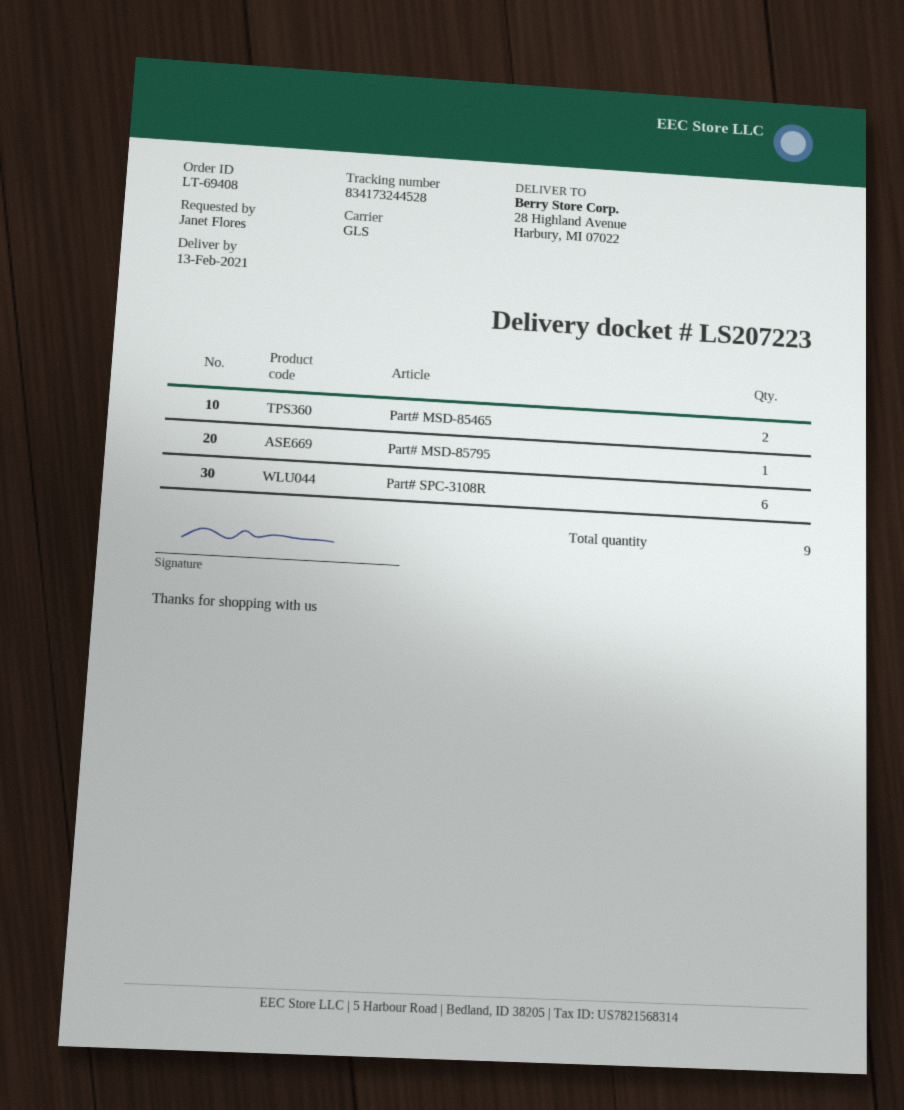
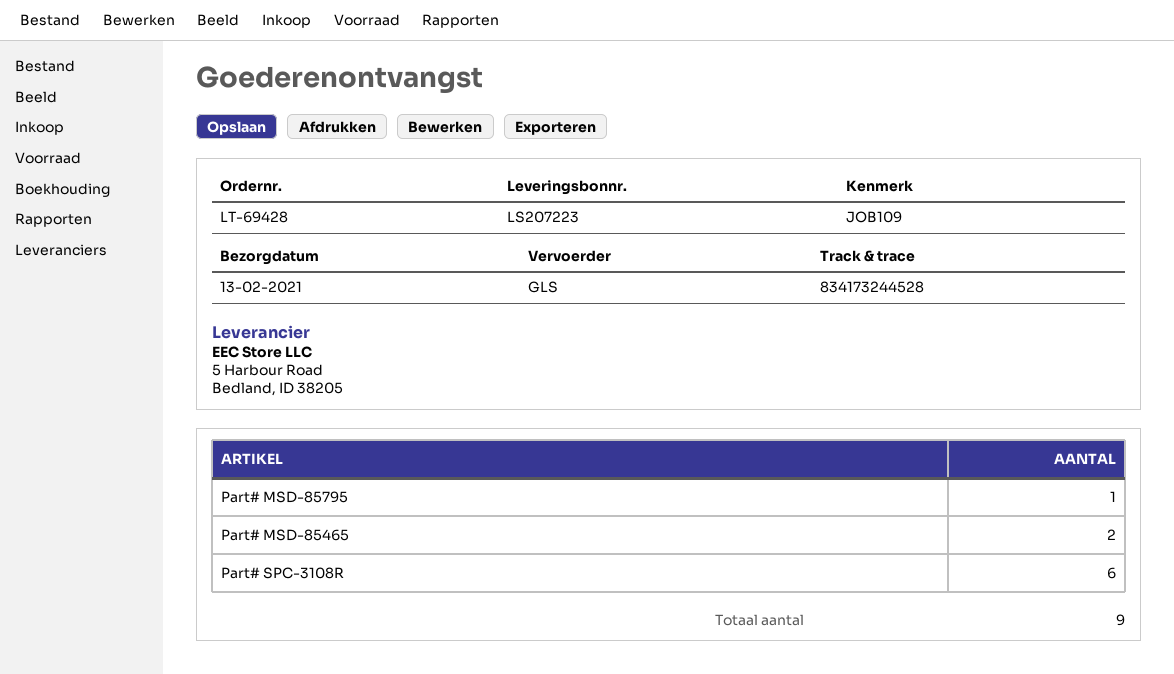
order number: LT-69408 -> LT-69428

